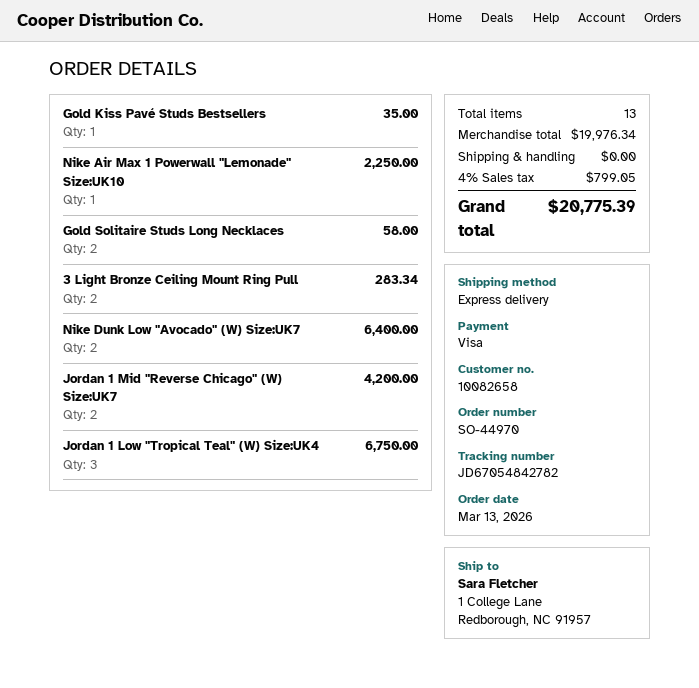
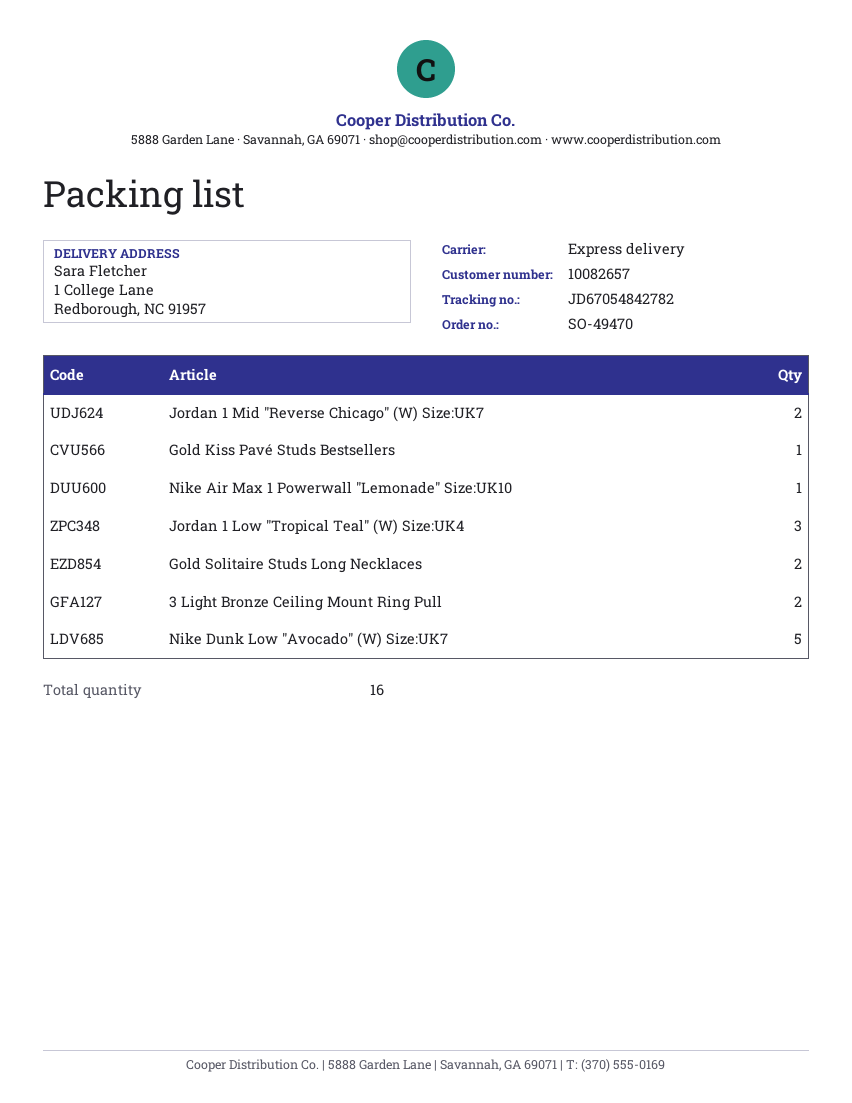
order number: SO-44970 -> SO-49470
customer number: 10082658 -> 10082657
Nike Dunk Low "Avocado" (W) Size:UK7: 2 -> 5
total quantity: 13 -> 16

